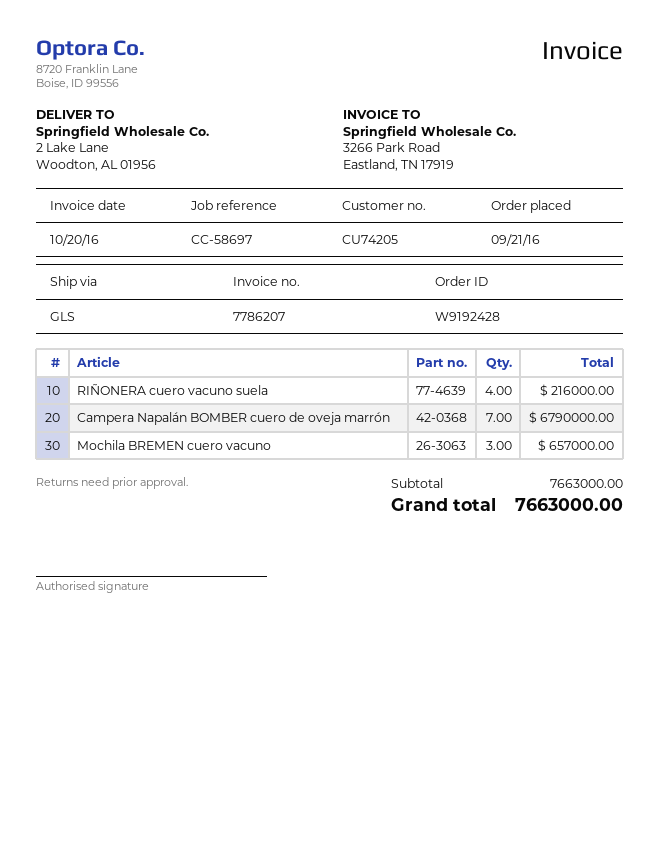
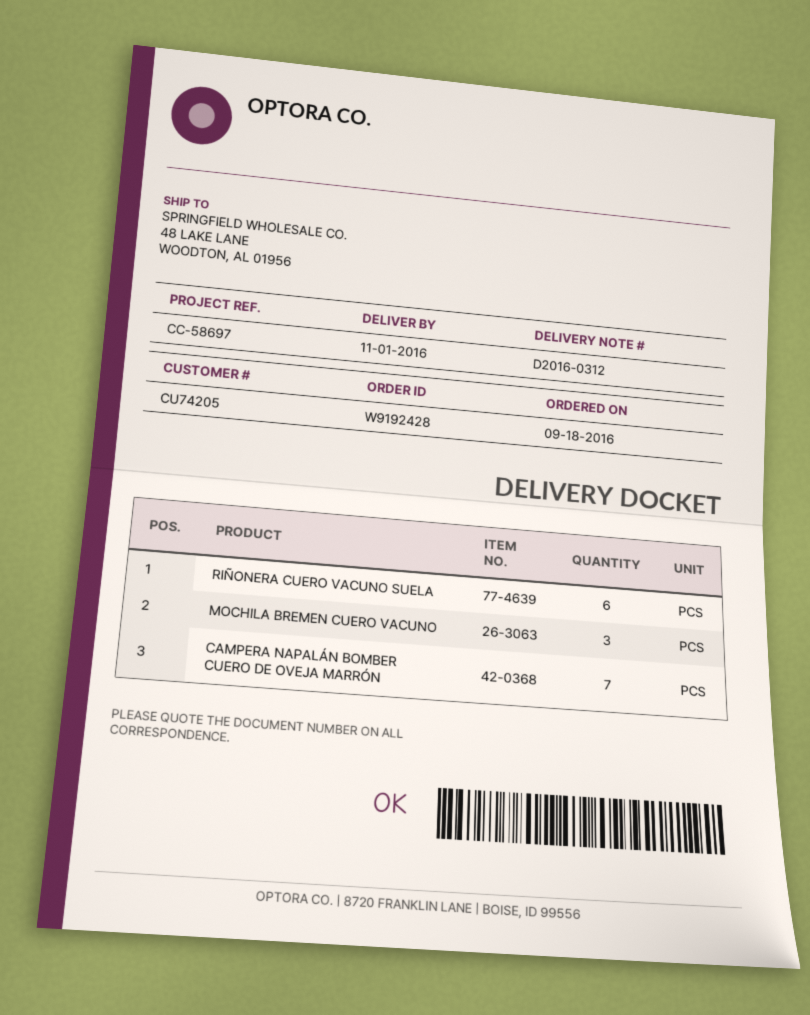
order date: 2016-09-21 -> 2016-09-18
ship to: 2 Lake Lane, Woodton, AL 01956 -> 48 LAKE LANE, WOODTON, AL 01956
RIÑONERA cuero vacuno suela: 4 -> 6

